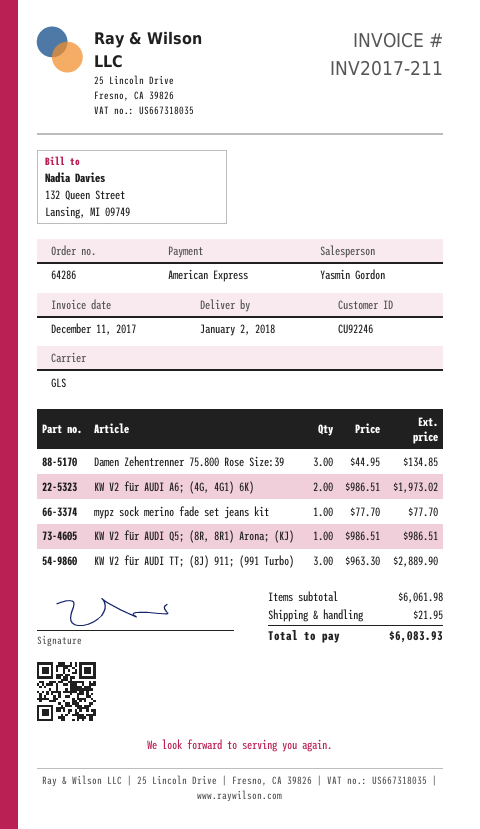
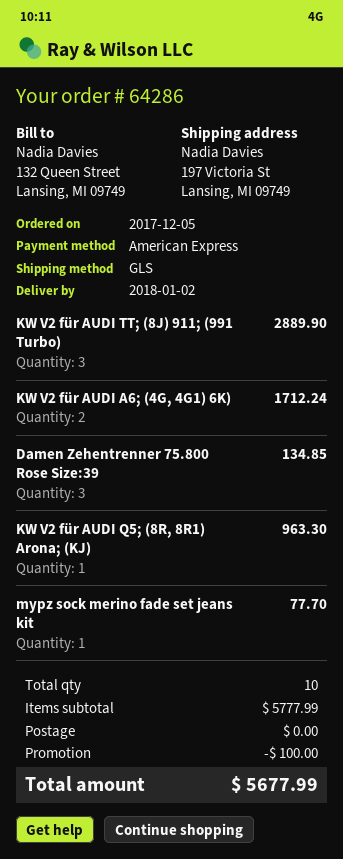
KW V2 für AUDI A6; (4G, 4G1) 6K): 2 for 1973.02 -> 2 for 1712.24
KW V2 für AUDI Q5; (8R, 8R1) Arona; (KJ): 1 for 986.51 -> 1 for 963.30
subtotal: 6061.98 -> 5777.99
discount: none -> 100.00
shipping: 21.95 -> 0.00
total: 6083.93 -> 5677.99

